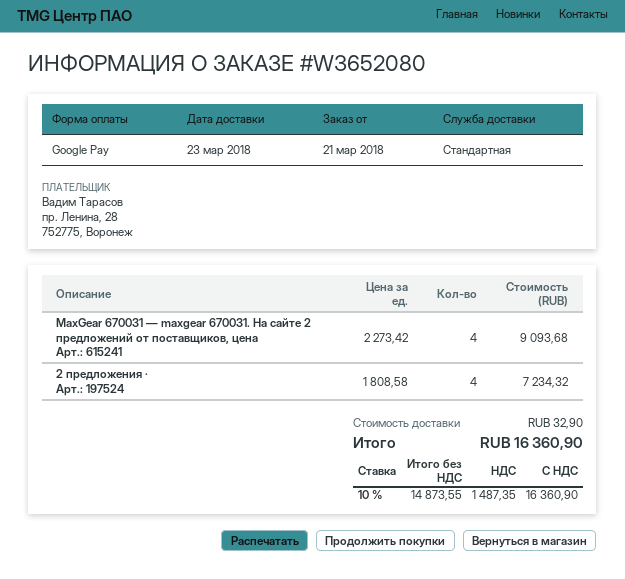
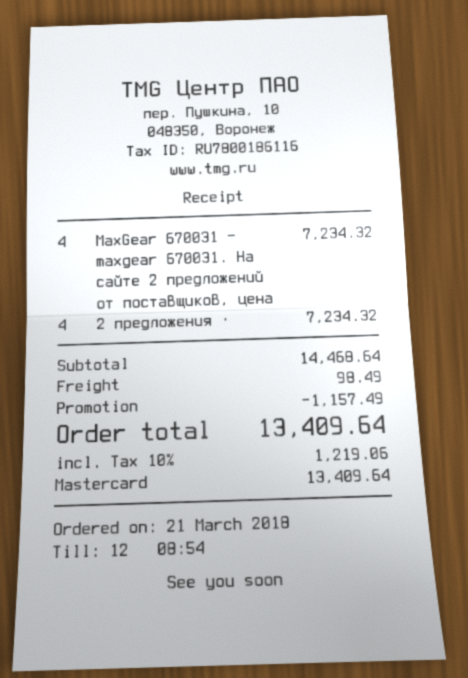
payment method: Google Pay -> Mastercard
MaxGear 670031 — maxgear 670031. На сайте 2 предложений от поставщиков, цена: 4 for 9093.68 -> 4 for 7234.32
discount: none -> 1157.49
shipping: 32.90 -> 98.49
tax: 10% = 1487.35 -> 10% = 1219.06
total: 16360.90 -> 13409.64

